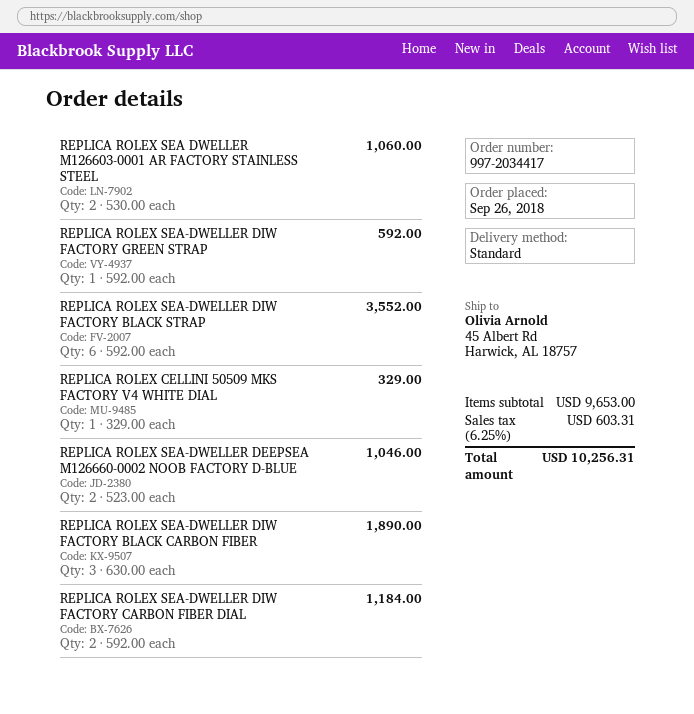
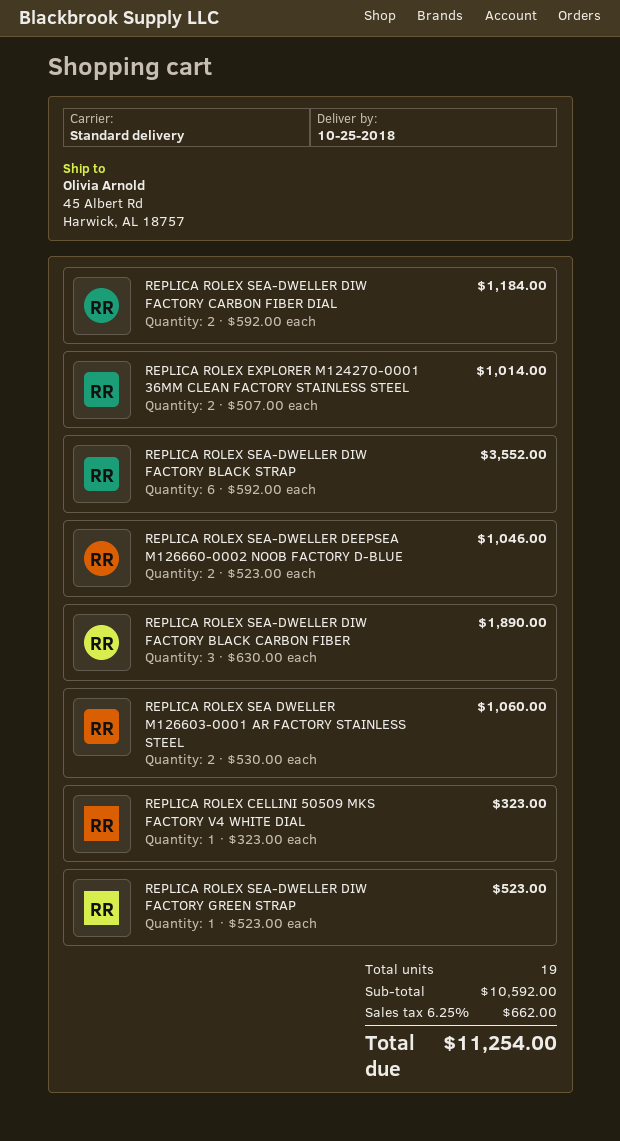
REPLICA ROLEX SEA-DWELLER DIW FACTORY GREEN STRAP: 1 x 592.00 = 592.00 -> 1 x 523.00 = 523.00
REPLICA ROLEX CELLINI 50509 MKS FACTORY V4 WHITE DIAL: 1 x 329.00 = 329.00 -> 1 x 323.00 = 323.00
REPLICA ROLEX EXPLORER M124270-0001 36MM CLEAN FACTORY STAINLESS STEEL: none -> 2 x 507.00 = 1014.00
subtotal: 9653.00 -> 10592.00
tax: 6.25% = 603.31 -> 6.25% = 662.00
total: 10256.31 -> 11254.00

